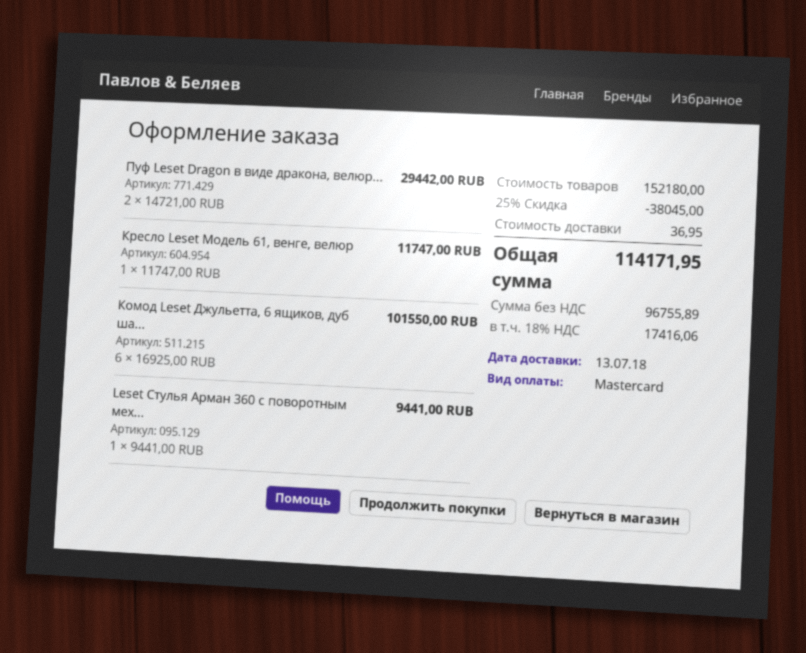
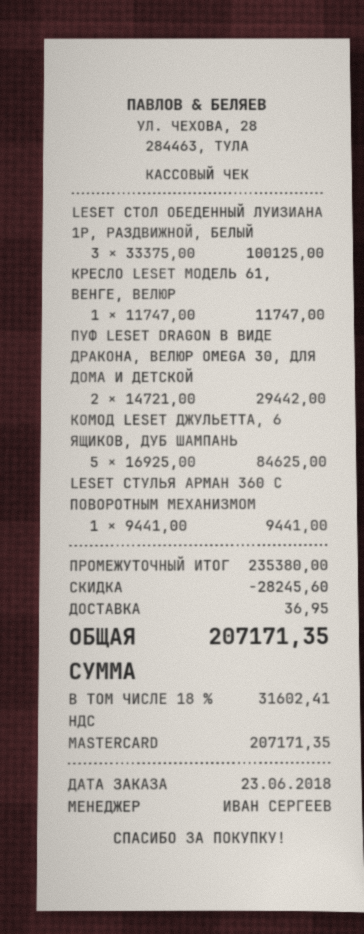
Комод Leset Джульетта, 6 ящиков, дуб ша...: 6 x 16925.00 = 101550.00 -> 5 x 16925.00 = 84625.00
LESET СТОЛ ОБЕДЕННЫЙ ЛУИЗИАНА 1Р, РАЗДВИЖНОЙ, БЕЛЫЙ: none -> 3 x 33375.00 = 100125.00
subtotal: 152180.00 -> 235380.00
discount: 38045.00 -> 28245.60
tax: 18% = 17416.06 -> 18% = 31602.41
total: 114171.95 -> 207171.35

